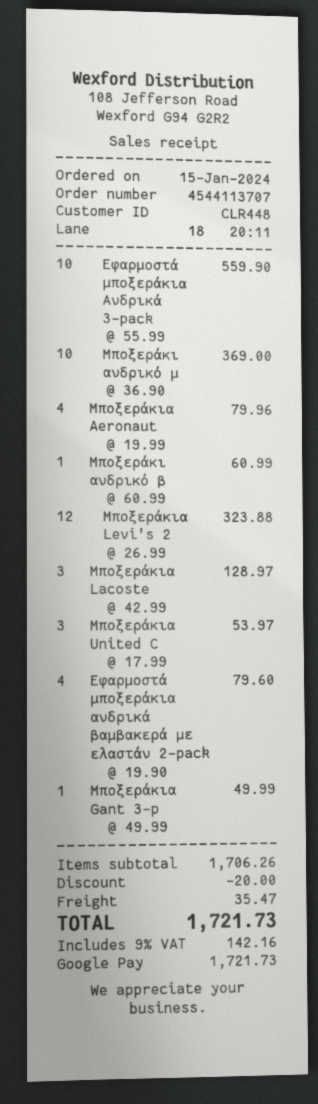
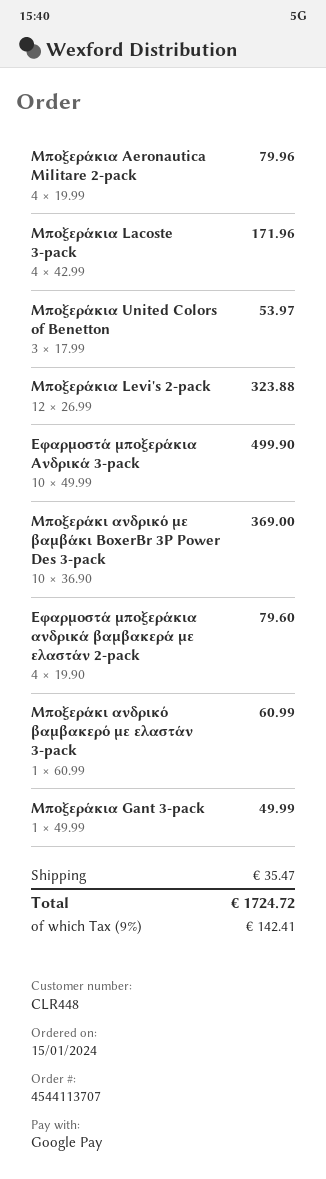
Εφαρμοστά μποξεράκια Ανδρικά 3-pack: 10 x 55.99 = 559.90 -> 10 x 49.99 = 499.90
Μποξεράκια Lacoste: 3 x 42.99 = 128.97 -> 4 x 42.99 = 171.96
discount: 20.00 -> none
tax: 9% = 142.16 -> 9% = 142.41
total: 1721.73 -> 1724.72

